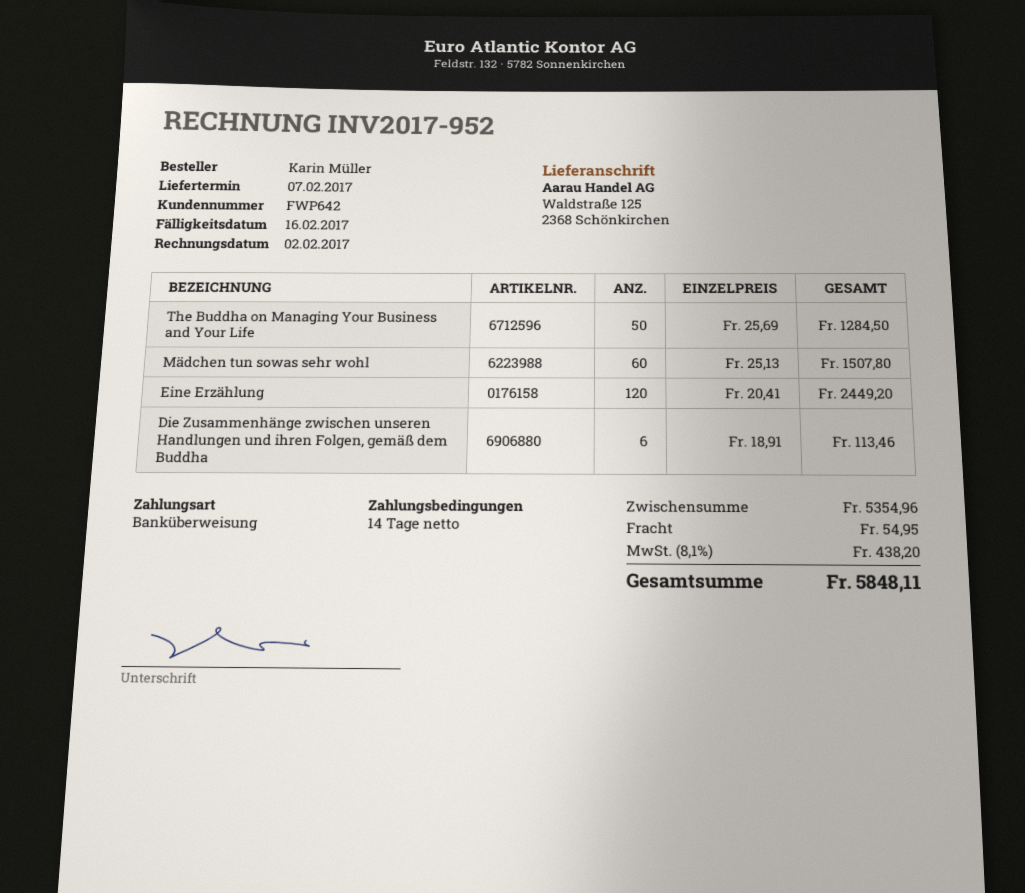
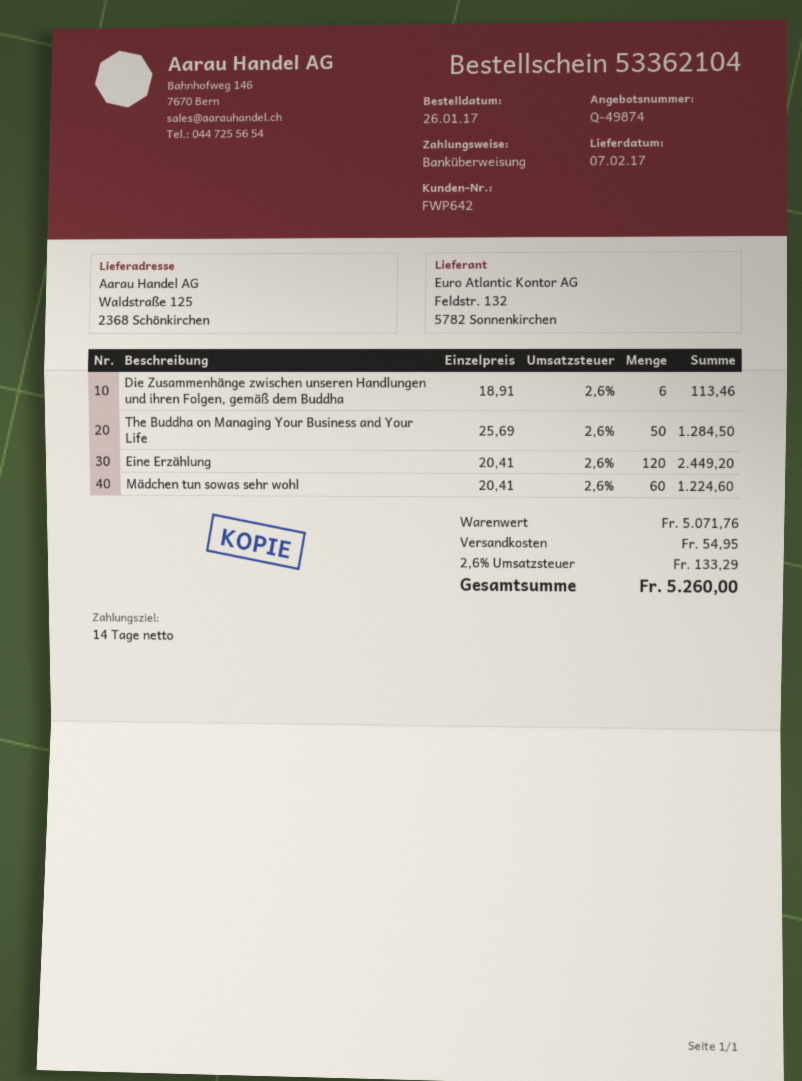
Mädchen tun sowas sehr wohl: 60 x 25.13 = 1507.80 -> 60 x 20.41 = 1224.60
subtotal: 5354.96 -> 5071.76
tax: 8.1% = 438.20 -> 2.6% = 133.29
total: 5848.11 -> 5260.00

